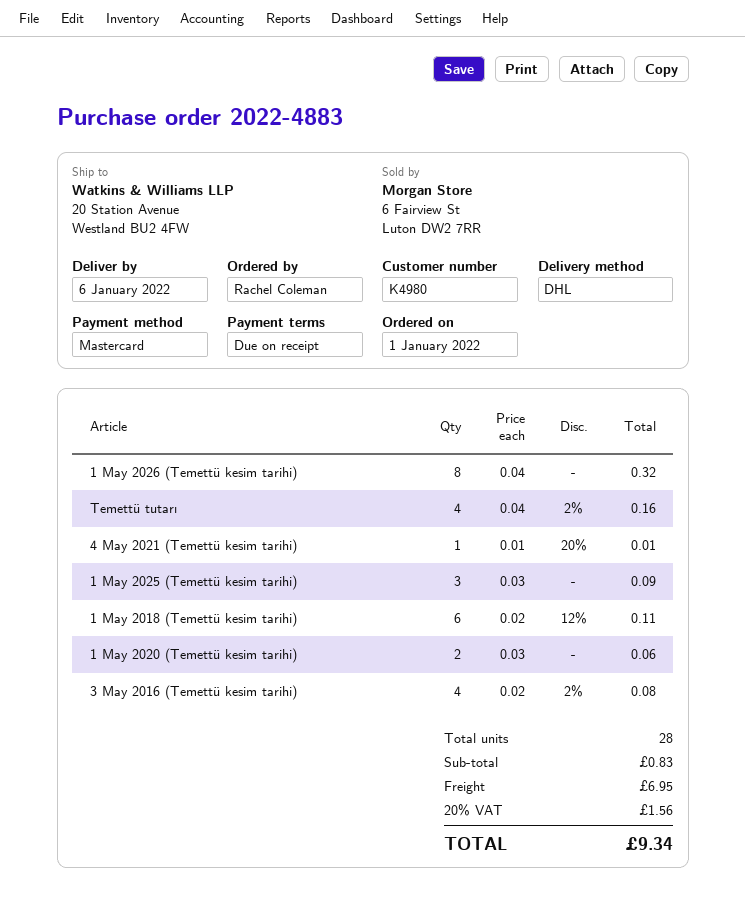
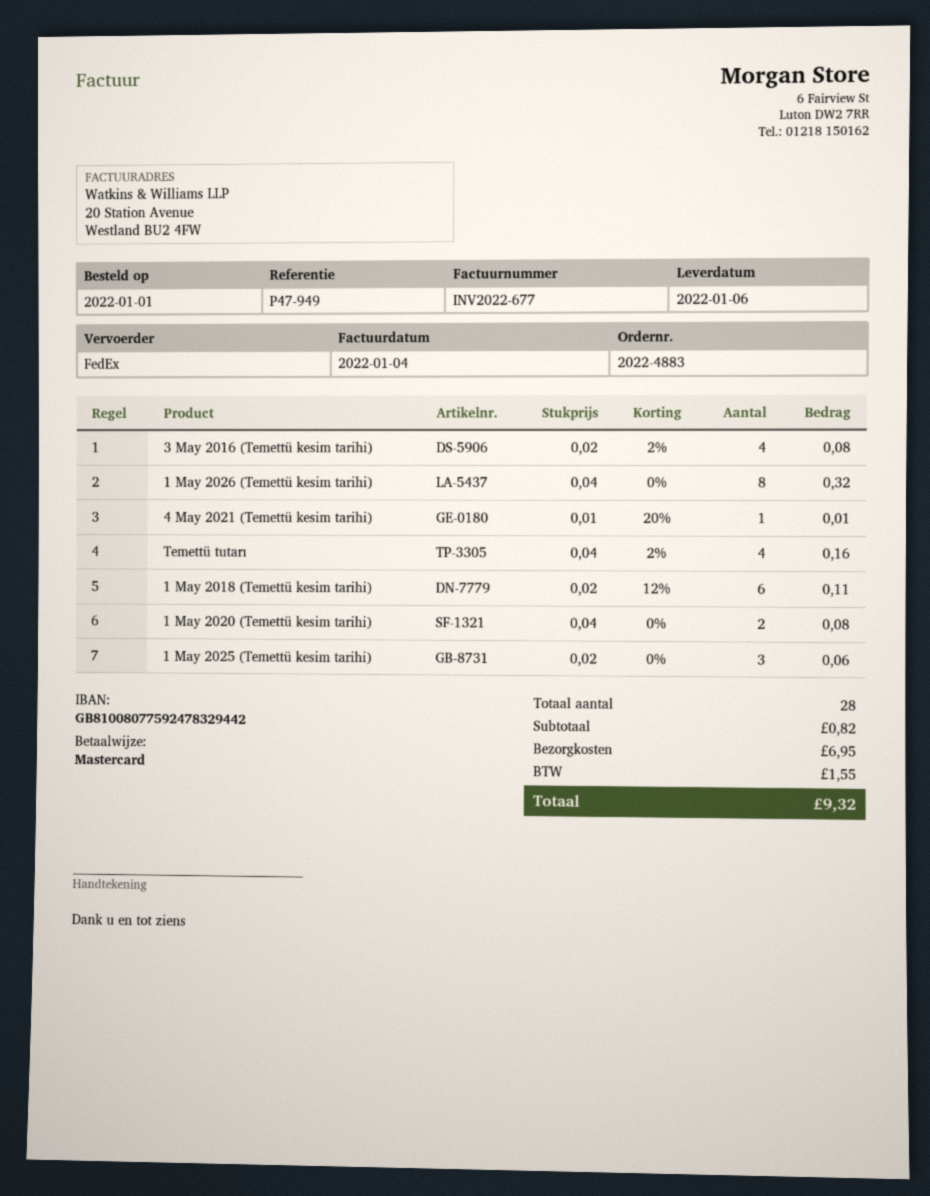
shipping method: DHL -> FedEx
1 May 2025 (Temettü kesim tarihi): 3 x 0.03 = 0.09 -> 3 x 0.02 = 0.06
1 May 2020 (Temettü kesim tarihi): 2 x 0.03 = 0.06 -> 2 x 0.04 = 0.08
subtotal: 0.83 -> 0.82
tax: 1.56 -> 1.55
total: 9.34 -> 9.32

